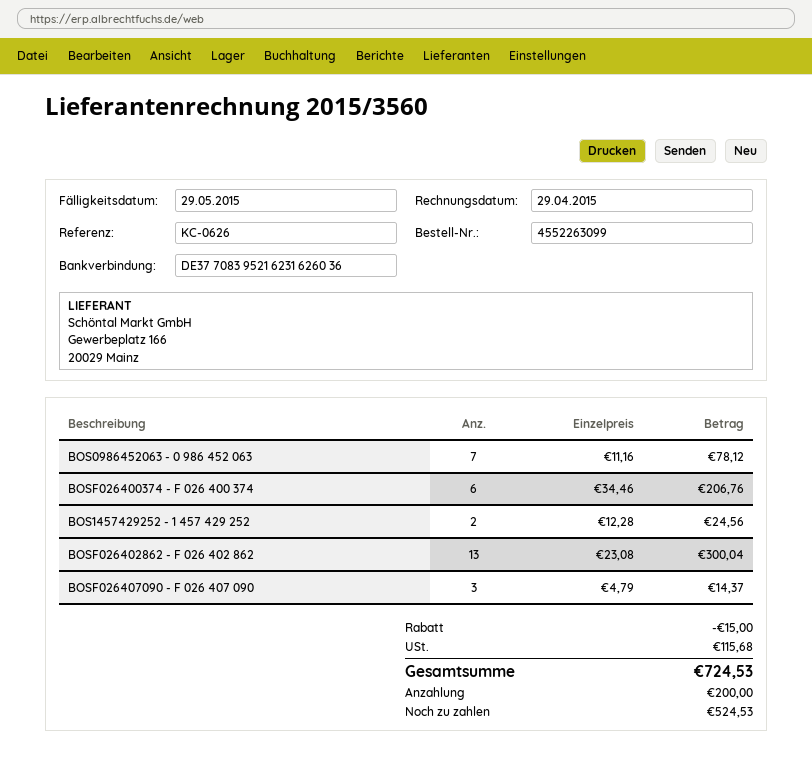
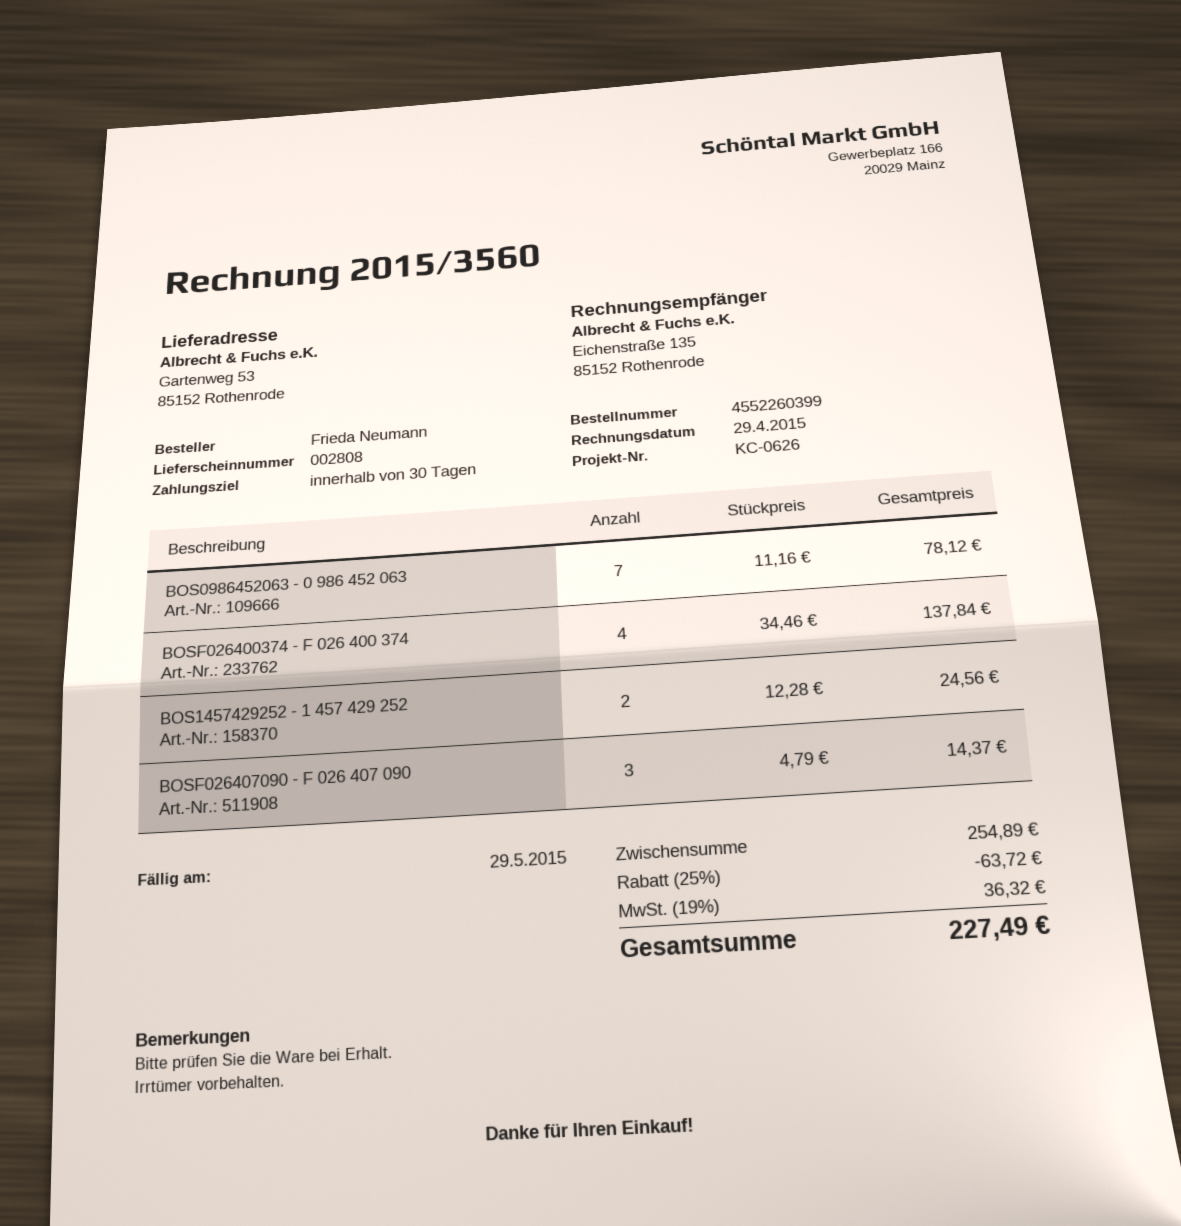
order number: 4552263099 -> 4552260399
BOSF026400374 - F 026 400 374: 6 x 34.46 = 206.76 -> 4 x 34.46 = 137.84
BOSF026402862 - F 026 402 862: 13 x 23.08 = 300.04 -> none
discount: 15.00 -> 63.72
tax: 115.68 -> 36.32
total: 724.53 -> 227.49

